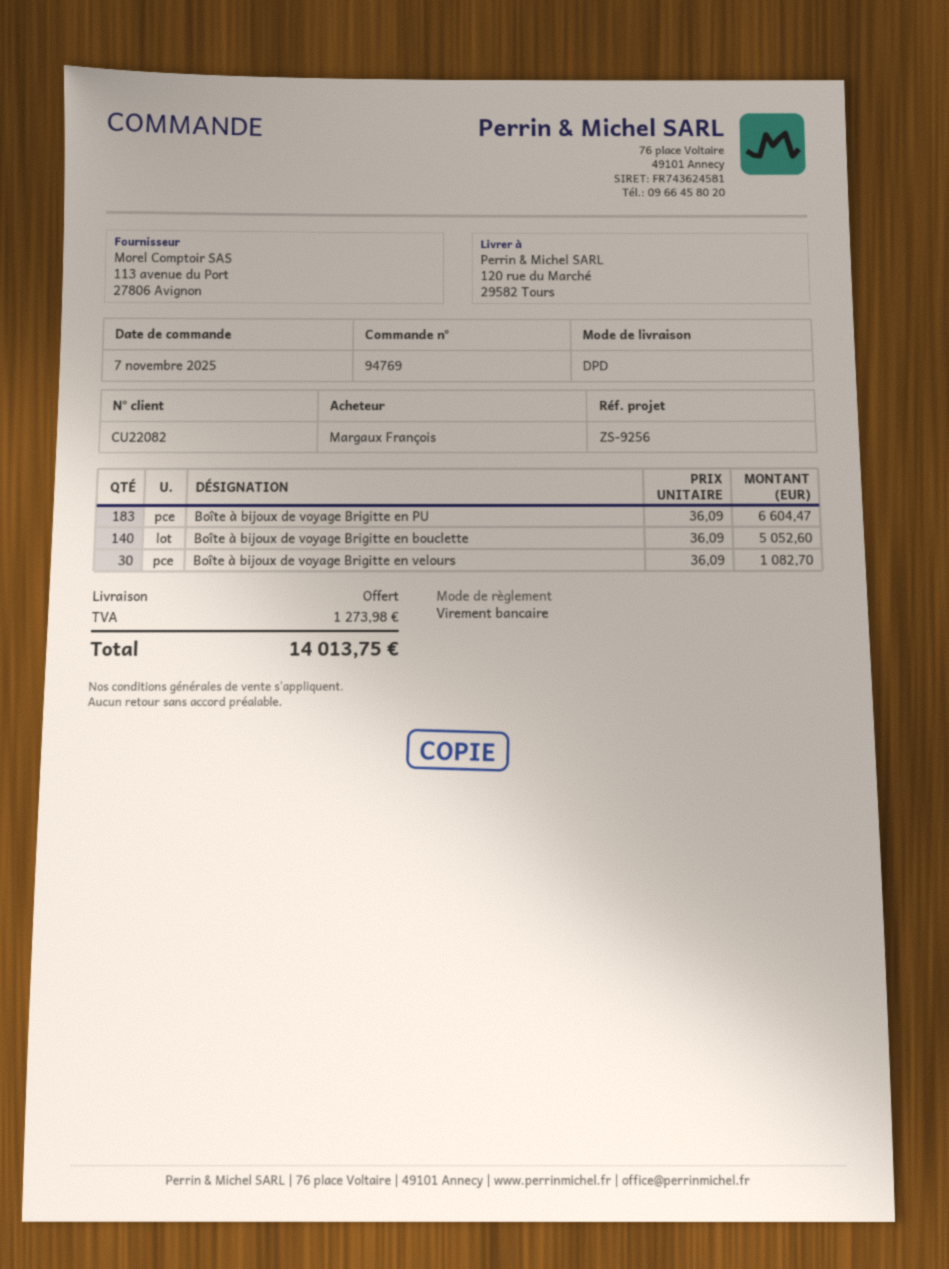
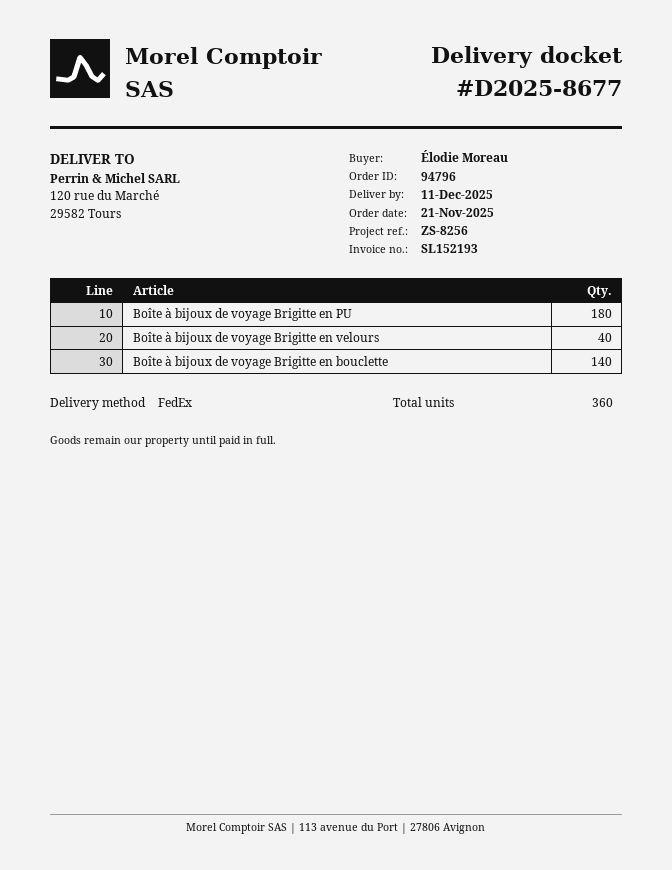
order number: 94769 -> 94796
order date: 2025-11-07 -> 2025-11-21
reference: ZS-9256 -> ZS-8256
ordered by: Margaux François -> Élodie Moreau
shipping method: DPD -> FedEx
Boîte à bijoux de voyage Brigitte en PU: 183 -> 180
Boîte à bijoux de voyage Brigitte en velours: 30 -> 40

